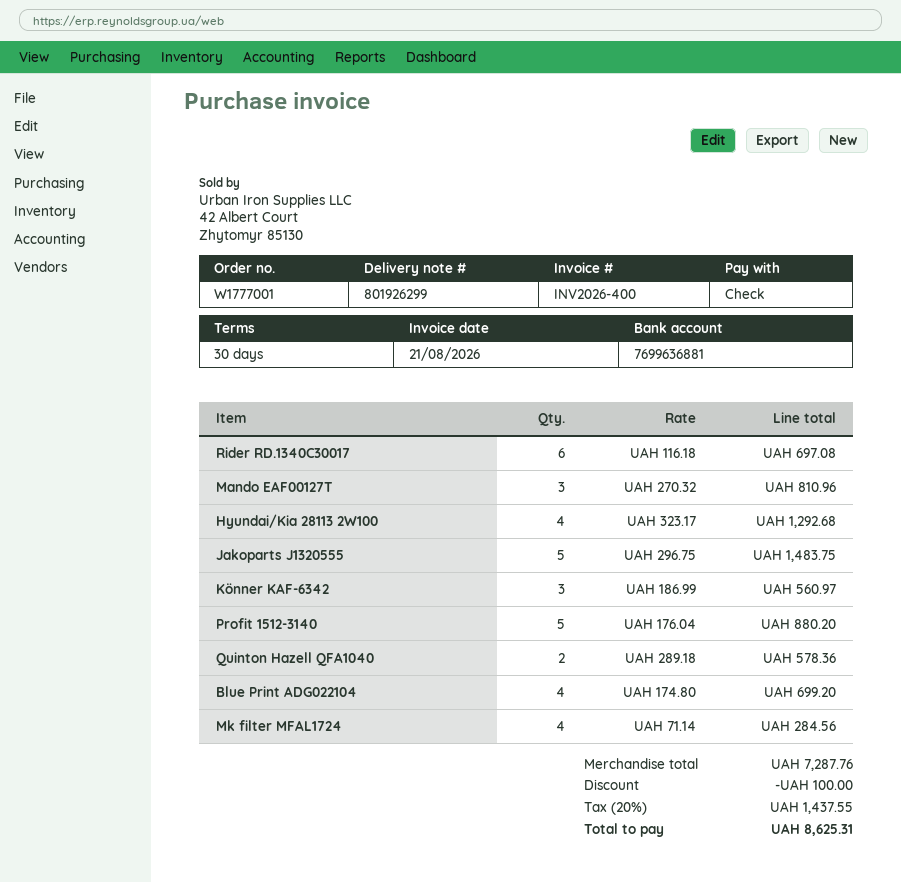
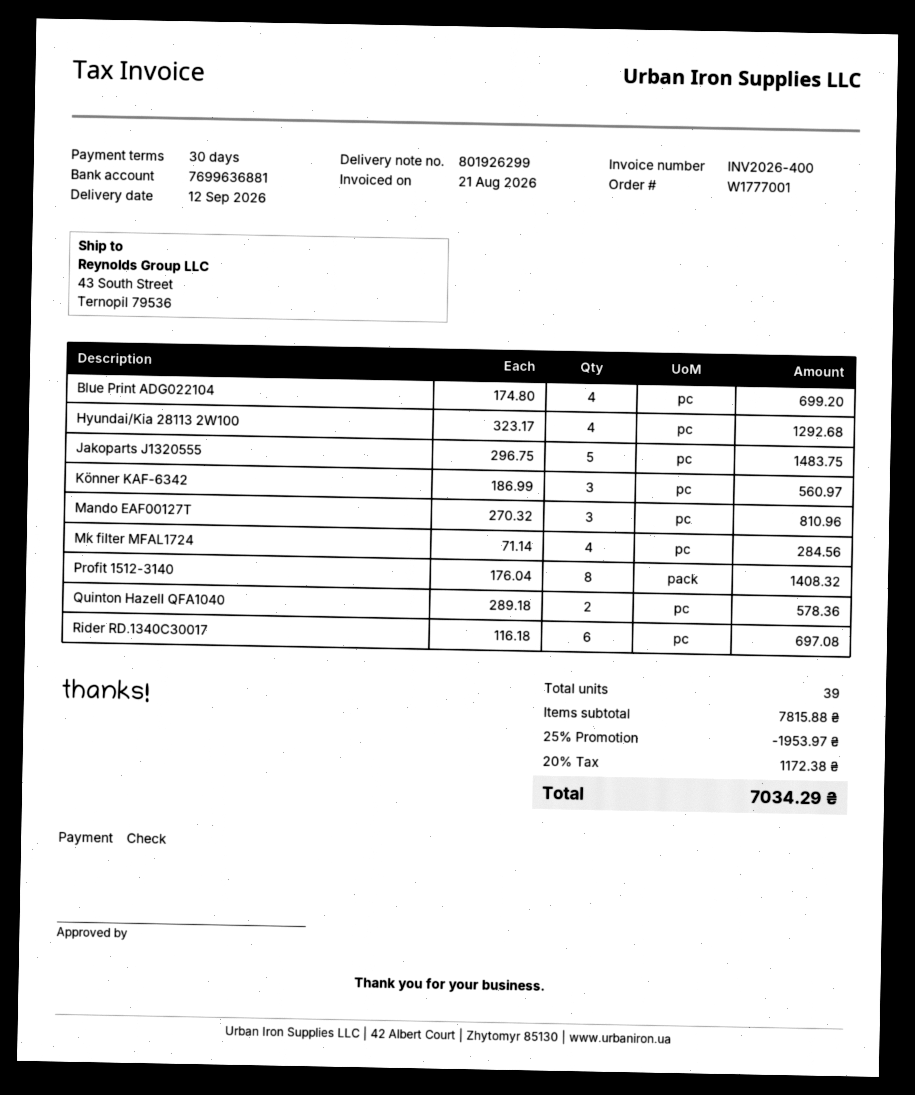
Profit 1512-3140: 5 x 176.04 = 880.20 -> 8 x 176.04 = 1408.32
subtotal: 7287.76 -> 7815.88
discount: 100.00 -> 1953.97
tax: 20% = 1437.55 -> 20% = 1172.38
total: 8625.31 -> 7034.29

